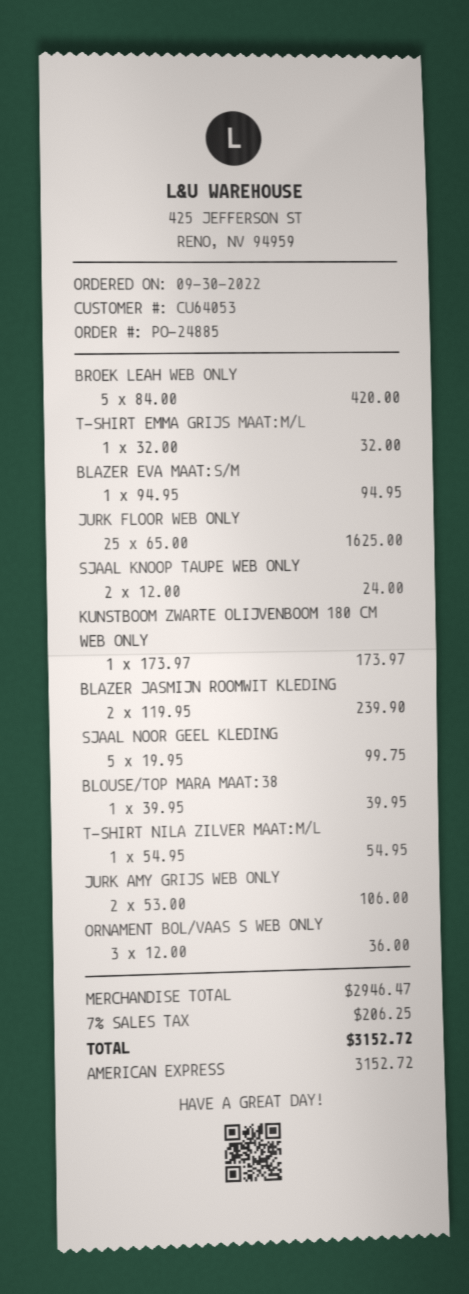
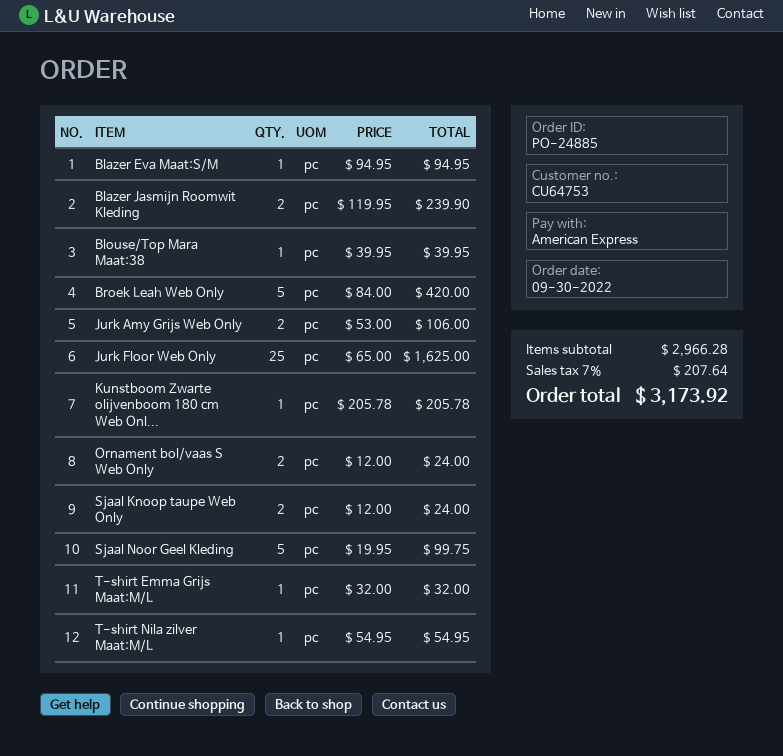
customer number: CU64053 -> CU64753
KUNSTBOOM ZWARTE OLIJVENBOOM 180 CM WEB ONLY: 1 x 173.97 = 173.97 -> 1 x 205.78 = 205.78
ORNAMENT BOL/VAAS S WEB ONLY: 3 x 12.00 = 36.00 -> 2 x 12.00 = 24.00
subtotal: 2946.47 -> 2966.28
tax: 7% = 206.25 -> 7% = 207.64
total: 3152.72 -> 3173.92

